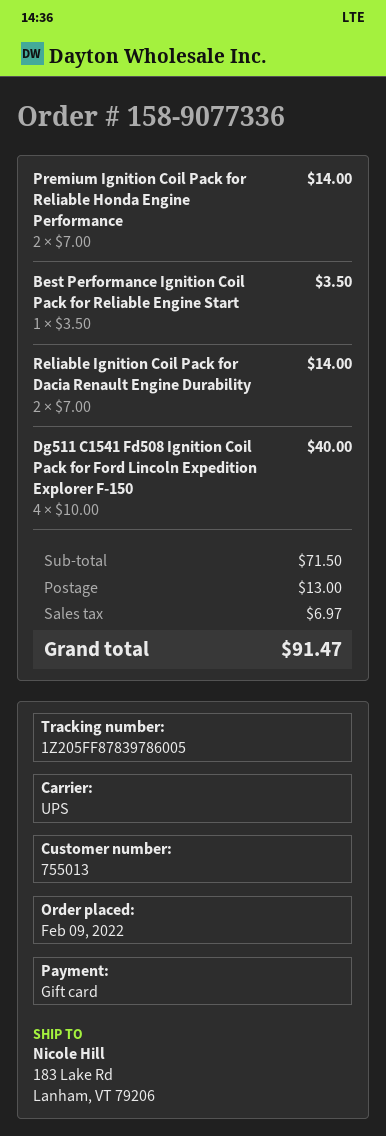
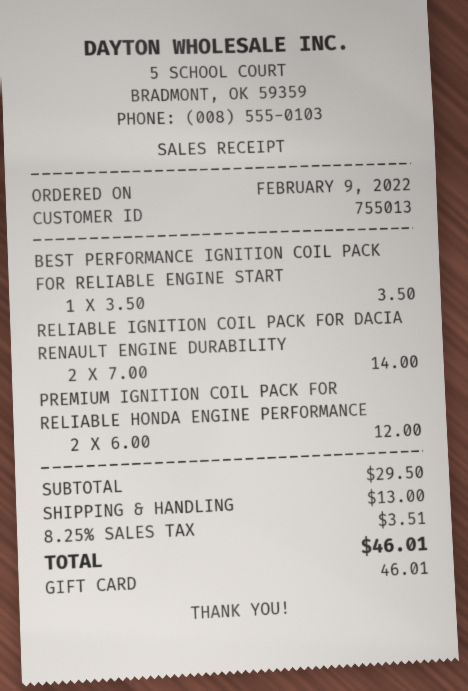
Premium Ignition Coil Pack for Reliable Honda Engine Performance: 2 x 7.00 = 14.00 -> 2 x 6.00 = 12.00
Dg511 C1541 Fd508 Ignition Coil Pack for Ford Lincoln Expedition Explorer F-150: 4 x 10.00 = 40.00 -> none
subtotal: 71.50 -> 29.50
tax: 6.97 -> 3.51
total: 91.47 -> 46.01

